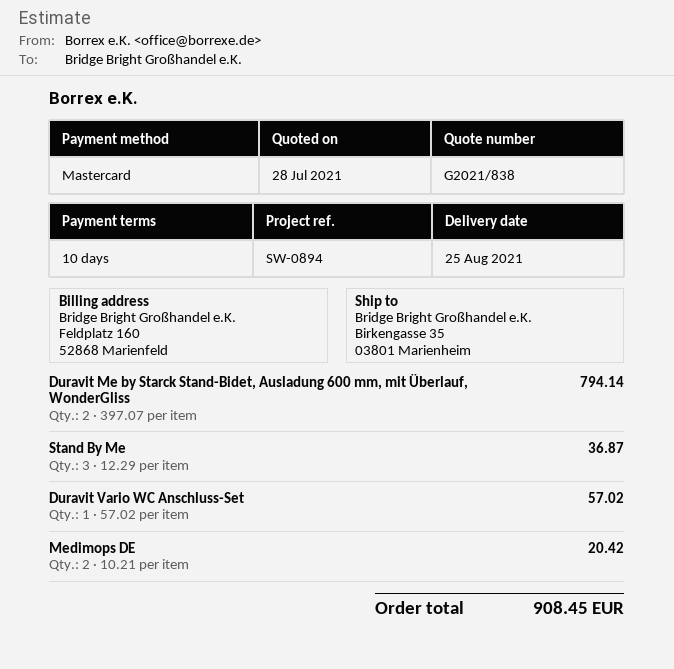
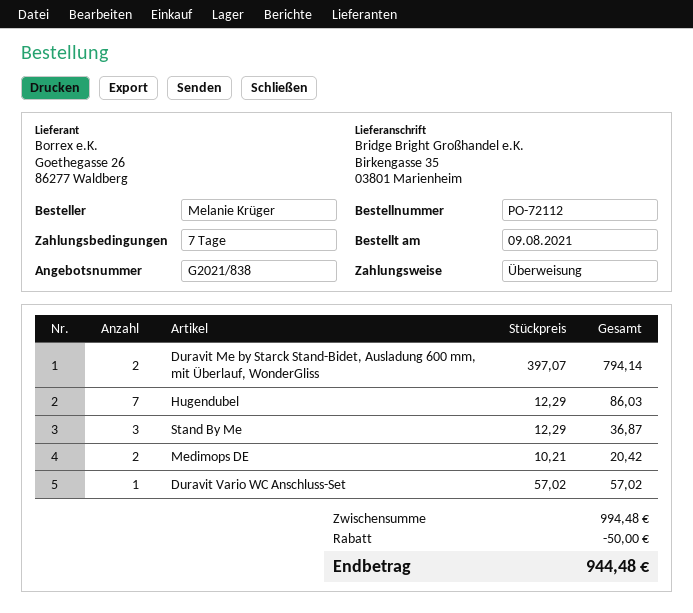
payment terms: 10 days -> 7 days
payment method: Mastercard -> bank transfer
Hugendubel: none -> 7 x 12.29 = 86.03
discount: none -> 50.00
total: 908.45 -> 944.48

